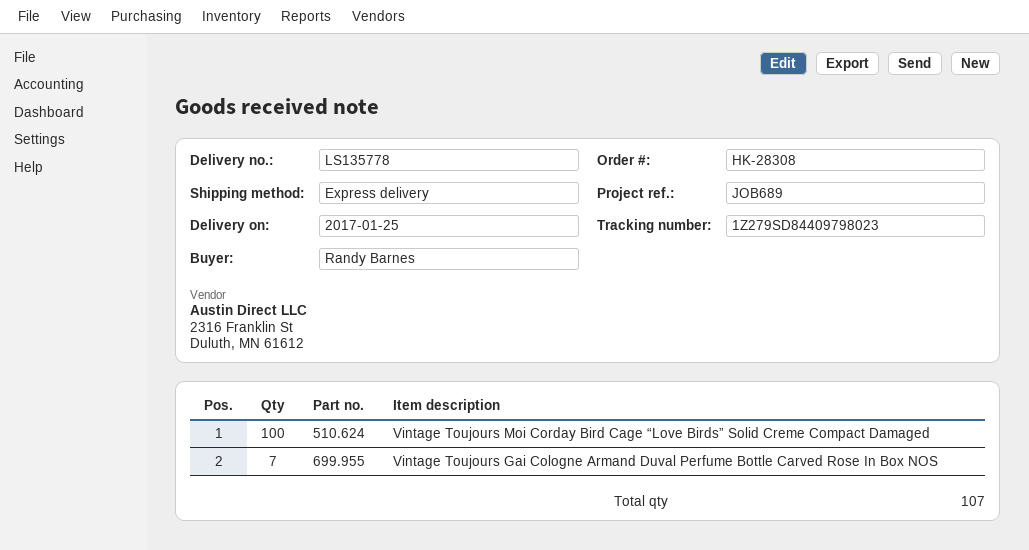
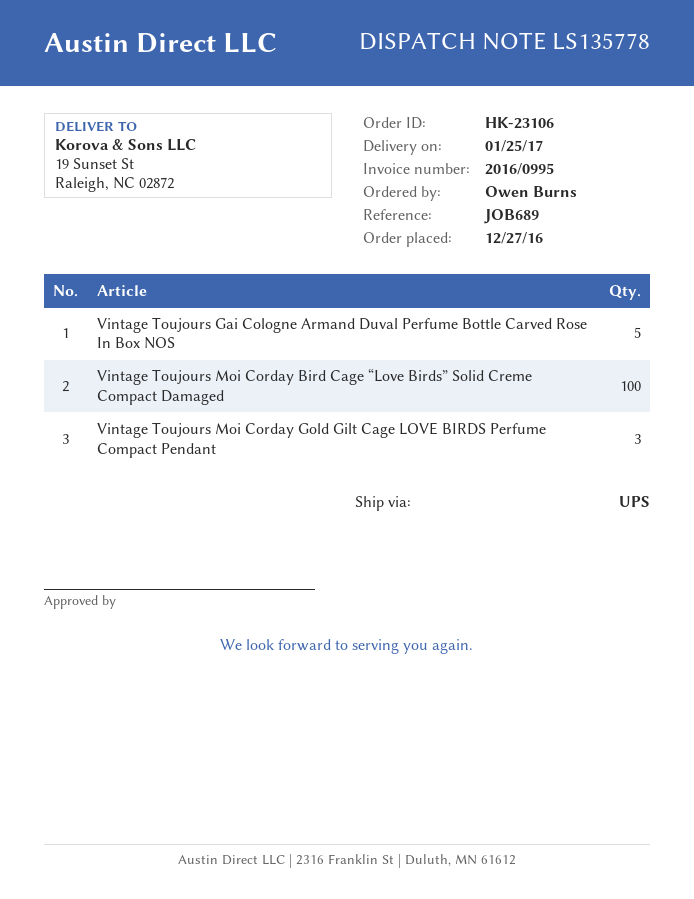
order number: HK-28308 -> HK-23106
ordered by: Randy Barnes -> Owen Burns
shipping method: express -> UPS
Vintage Toujours Gai Cologne Armand Duval Perfume Bottle Carved Rose In Box NOS: 7 -> 5
Vintage Toujours Moi Corday Gold Gilt Cage LOVE BIRDS Perfume Compact Pendant: none -> 3

